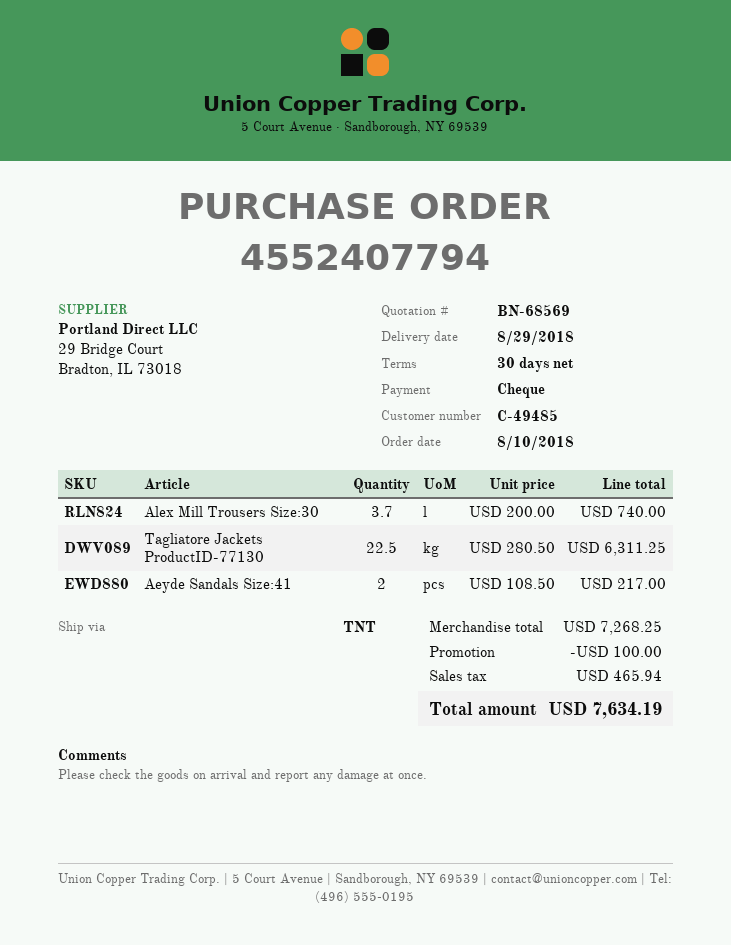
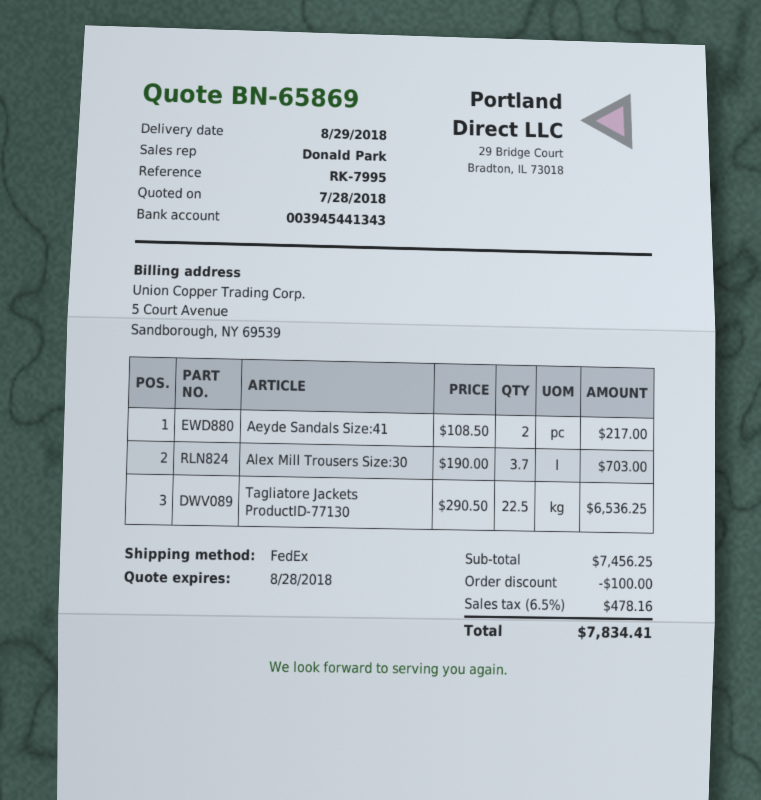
quote number: BN-68569 -> BN-65869
shipping method: TNT -> FedEx
Alex Mill Trousers Size:30: 3.7 x 200.00 = 740.00 -> 3.7 x 190.00 = 703.00
Tagliatore Jackets ProductID-77130: 22.5 x 280.50 = 6311.25 -> 22.5 x 290.50 = 6536.25
subtotal: 7268.25 -> 7456.25
tax: 465.94 -> 478.16
total: 7634.19 -> 7834.41

